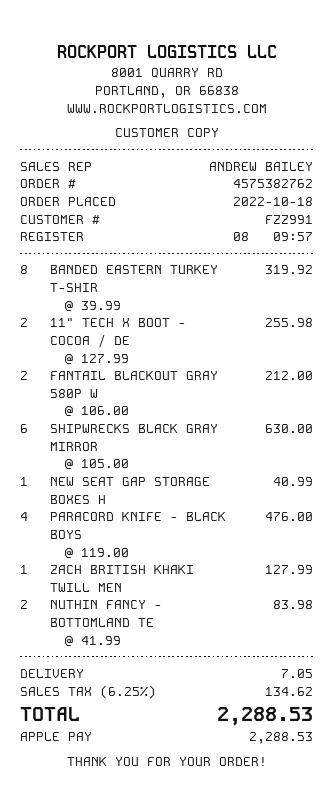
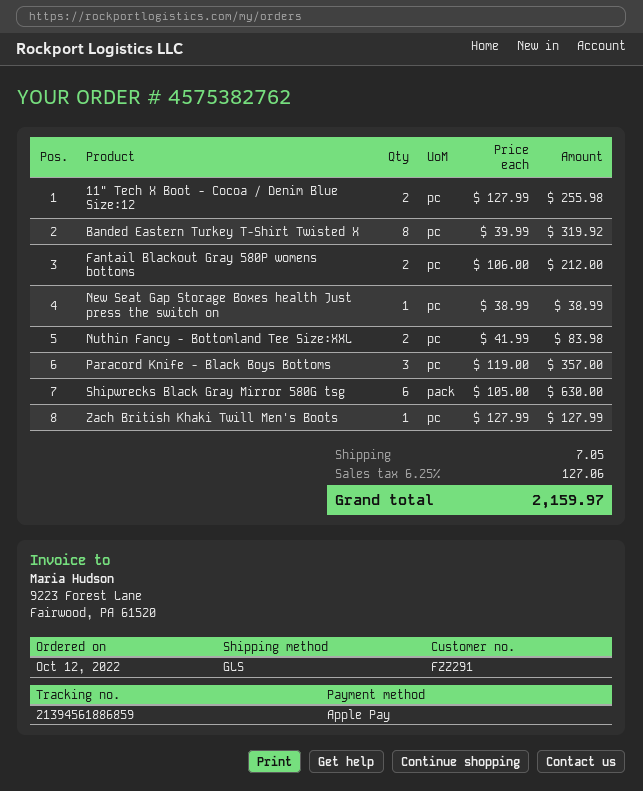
order date: 2022-10-18 -> 2022-10-12
customer number: FZZ991 -> FZZ291
NEW SEAT GAP STORAGE BOXES H: 1 x 40.99 = 40.99 -> 1 x 38.99 = 38.99
PARACORD KNIFE - BLACK BOYS: 4 x 119.00 = 476.00 -> 3 x 119.00 = 357.00
tax: 6.25% = 134.62 -> 6.25% = 127.06
total: 2288.53 -> 2159.97

